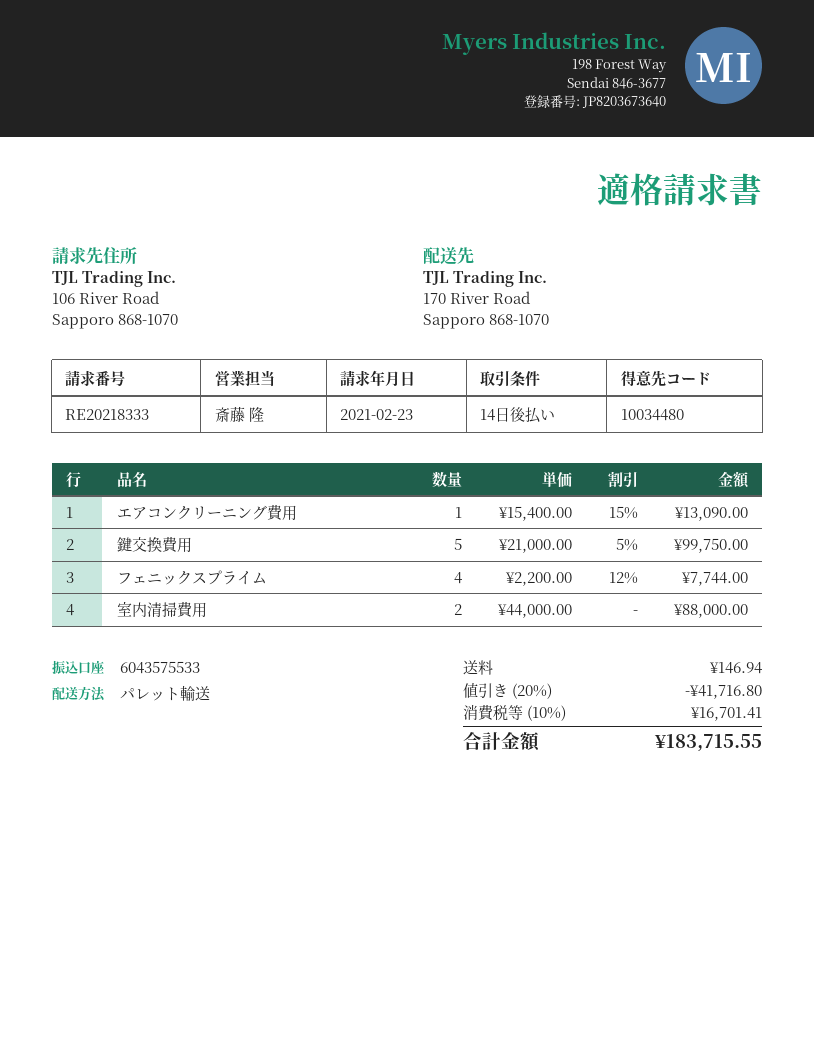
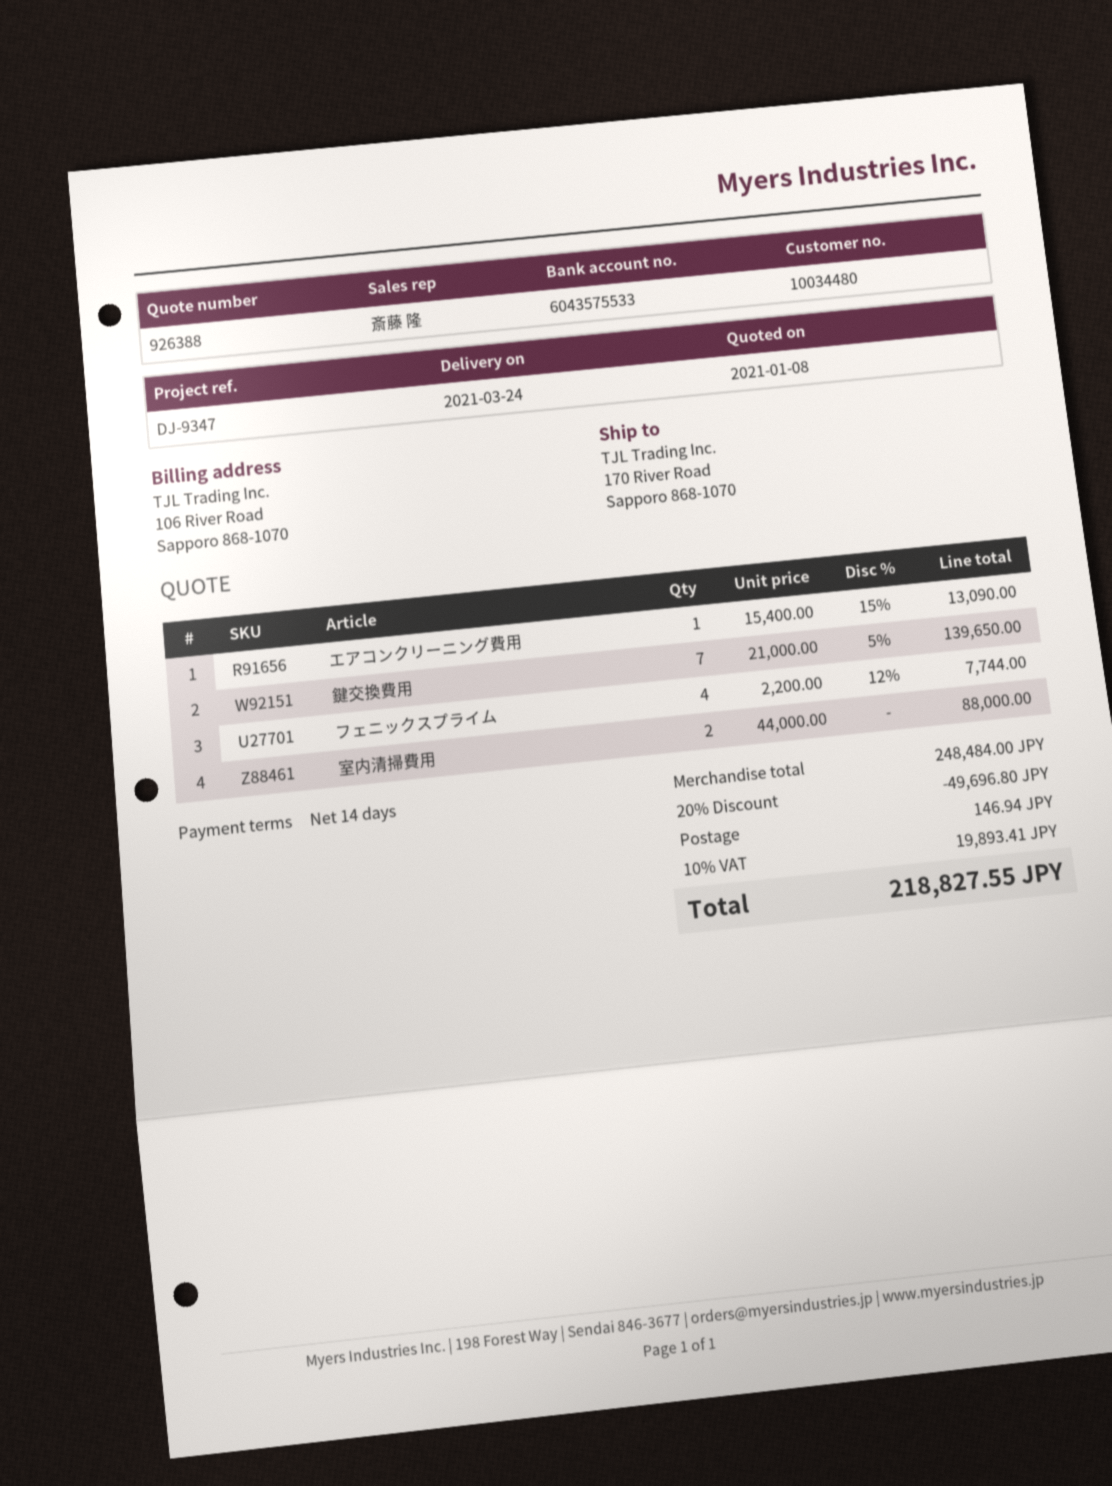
鍵交換費用: 5 x 21000.00 - 5% = 99750.00 -> 7 x 21000.00 - 5% = 139650.00
discount: 20% = 41716.80 -> 20% = 49696.80
tax: 10% = 16701.41 -> 10% = 19893.41
total: 183715.55 -> 218827.55

